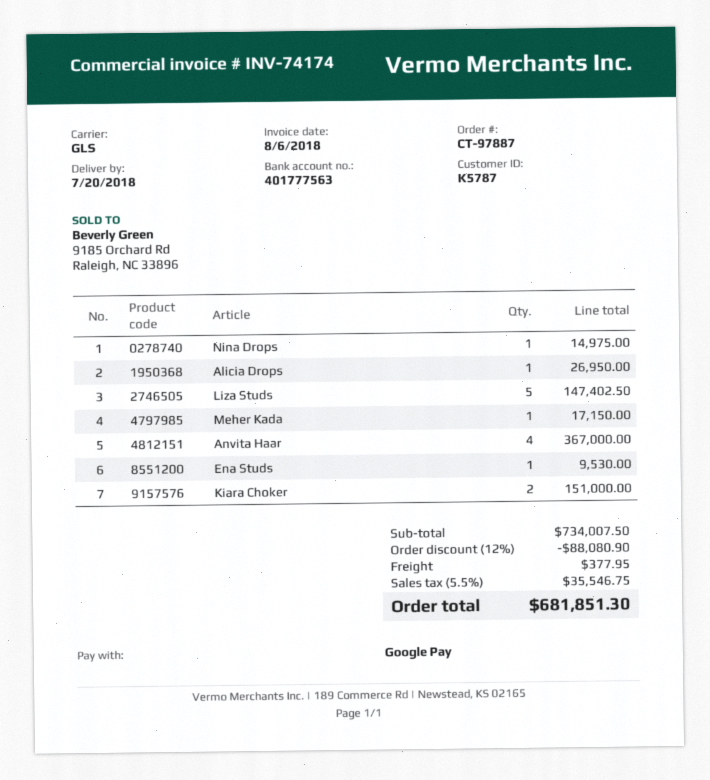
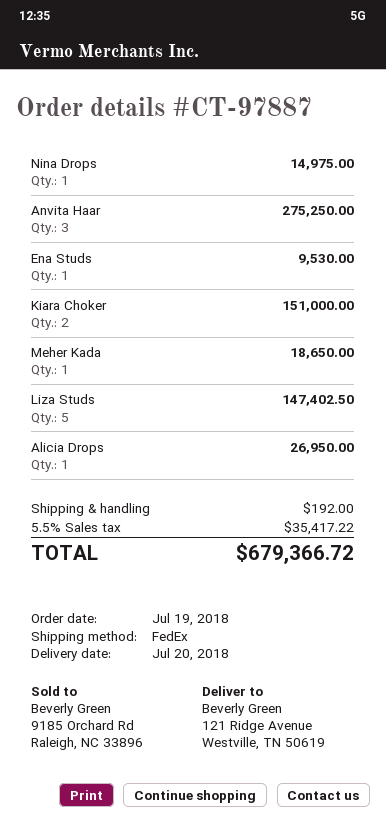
shipping method: GLS -> FedEx
Meher Kada: 1 for 17150.00 -> 1 for 18650.00
Anvita Haar: 4 for 367000.00 -> 3 for 275250.00
discount: 12% = 88080.90 -> none
shipping: 377.95 -> 192.00
tax: 5.5% = 35546.75 -> 5.5% = 35417.22
total: 681851.30 -> 679366.72

